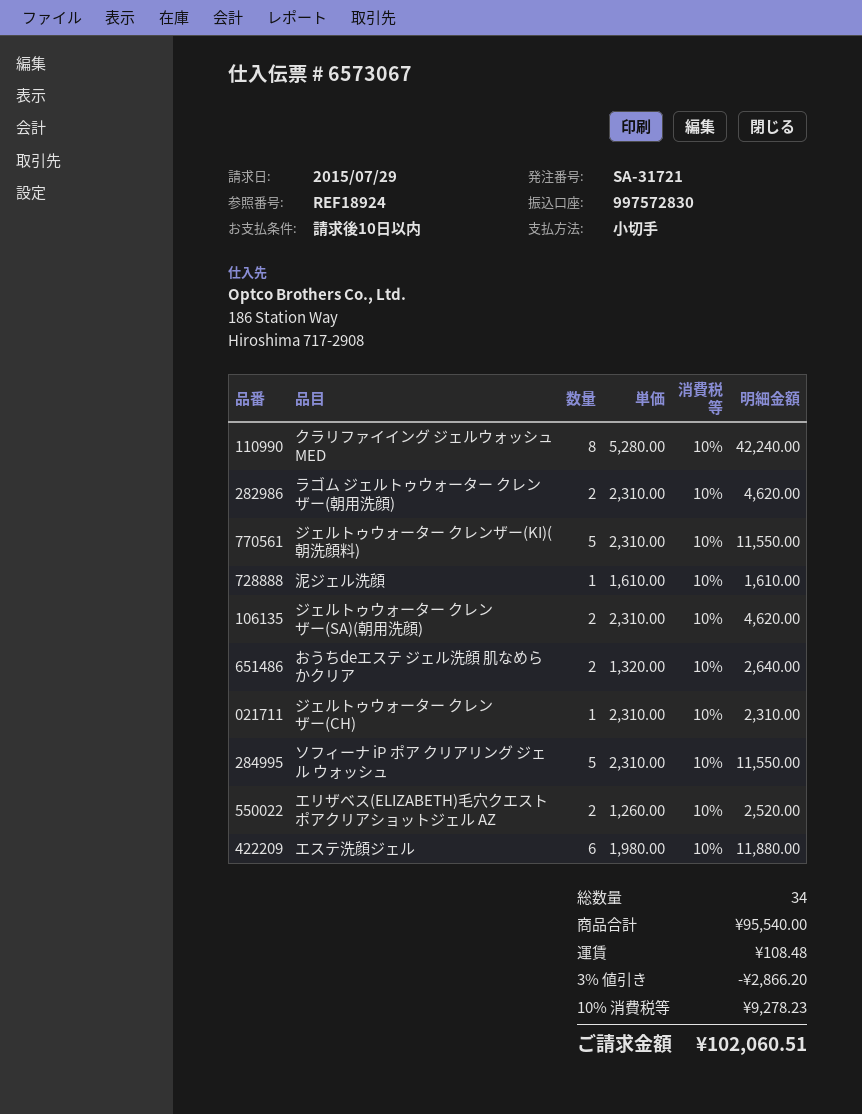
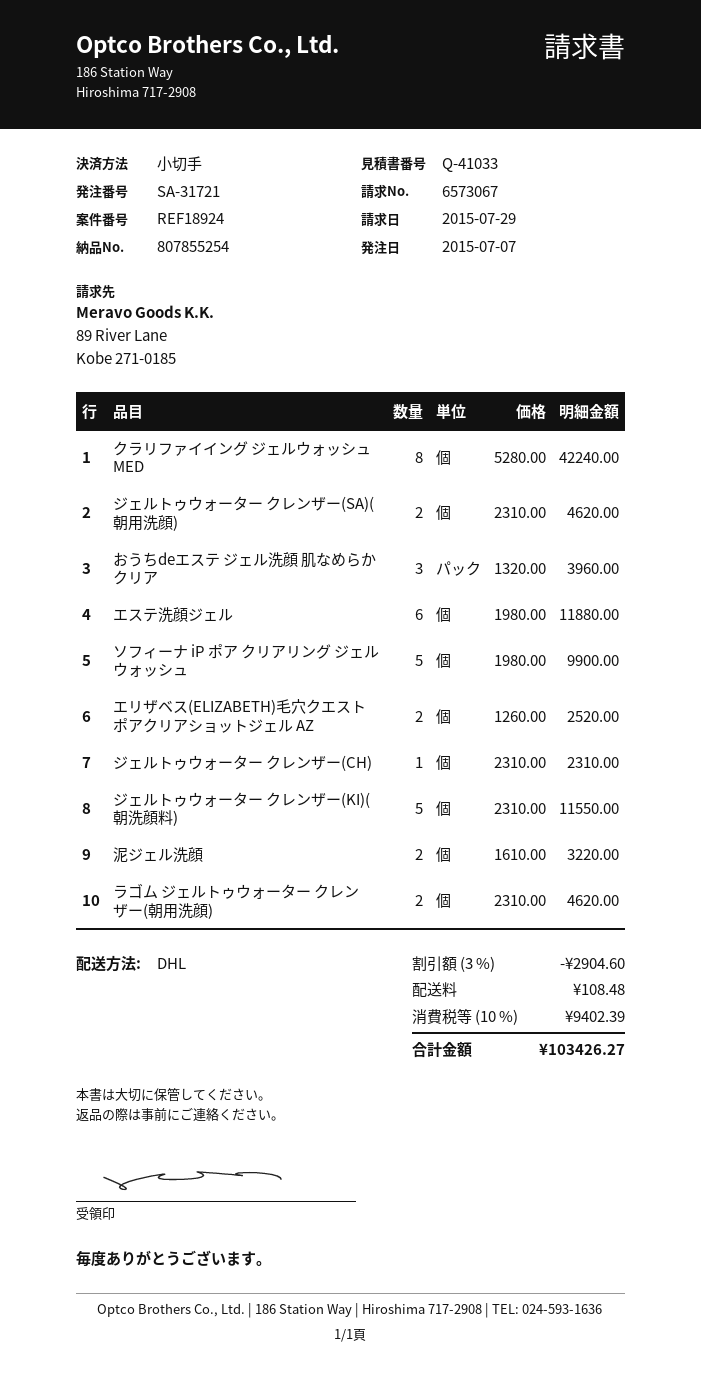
泥ジェル洗顔: 1 x 1610.00 = 1610.00 -> 2 x 1610.00 = 3220.00
おうちdeエステ ジェル洗顔 肌なめらかクリア: 2 x 1320.00 = 2640.00 -> 3 x 1320.00 = 3960.00
ソフィーナ iP ポア クリアリング ジェル ウォッシュ: 5 x 2310.00 = 11550.00 -> 5 x 1980.00 = 9900.00
discount: 3% = 2866.20 -> 3% = 2904.60
tax: 10% = 9278.23 -> 10% = 9402.39
total: 102060.51 -> 103426.27

